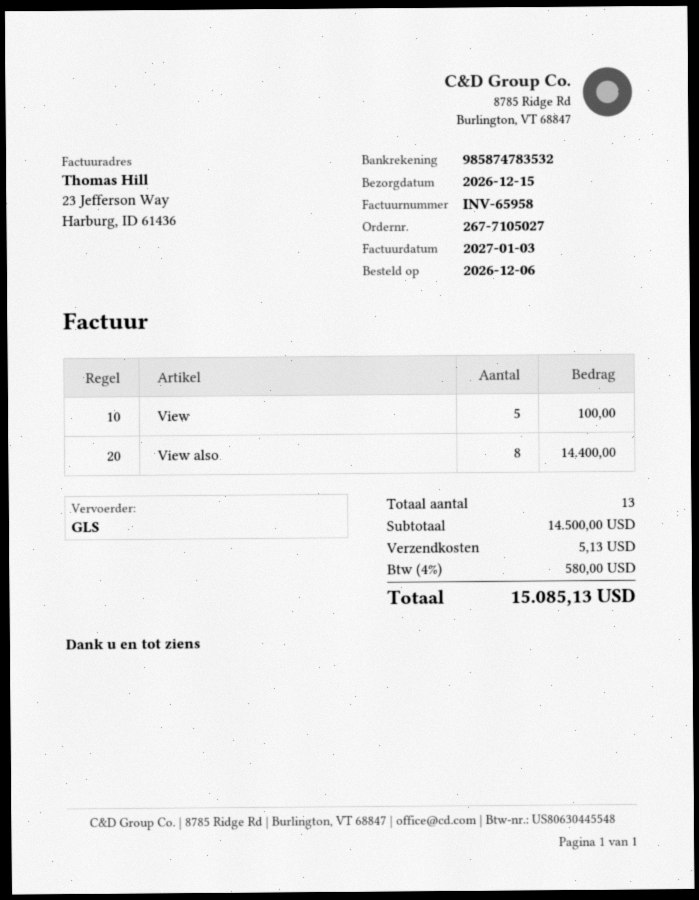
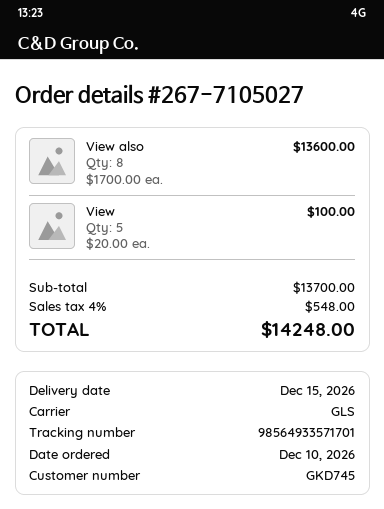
order date: 2026-12-06 -> 2026-12-10
View also: 8 for 14400.00 -> 8 for 13600.00
subtotal: 14500.00 -> 13700.00
shipping: 5.13 -> none
tax: 4% = 580.00 -> 4% = 548.00
total: 15085.13 -> 14248.00

